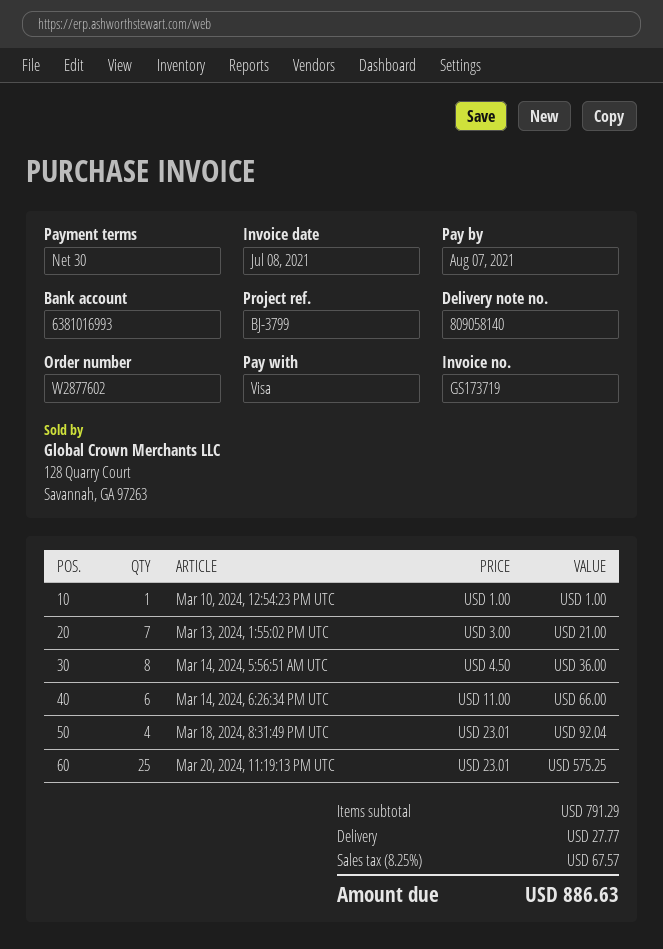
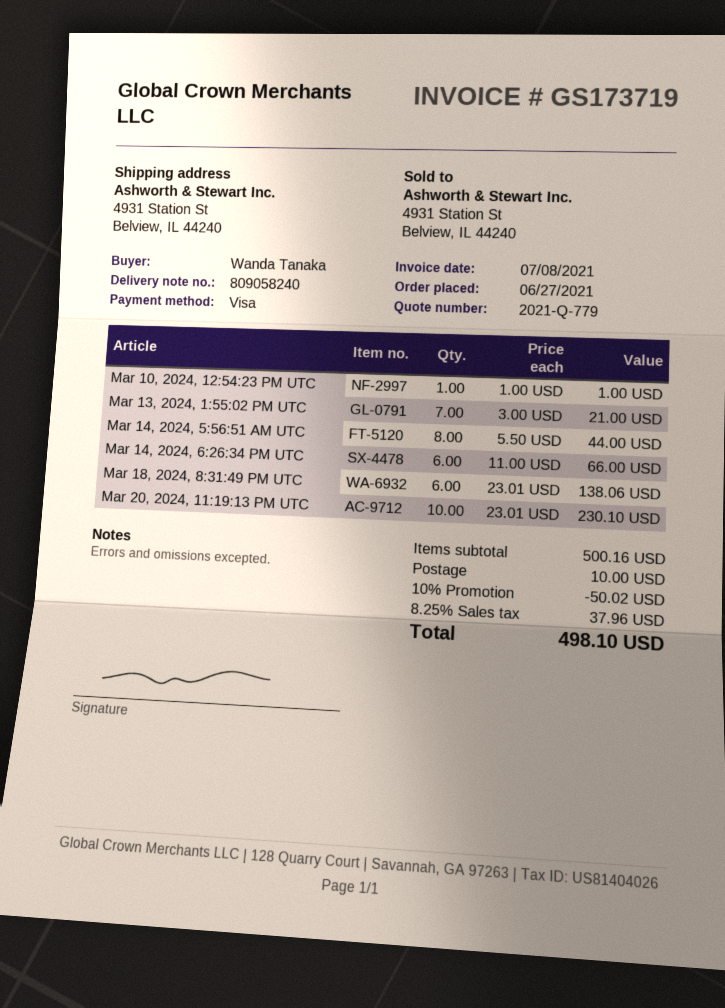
delivery note number: 809058140 -> 809058240
Mar 14, 2024, 5:56:51 AM UTC: 8 x 4.50 = 36.00 -> 8 x 5.50 = 44.00
Mar 18, 2024, 8:31:49 PM UTC: 4 x 23.01 = 92.04 -> 6 x 23.01 = 138.06
Mar 20, 2024, 11:19:13 PM UTC: 25 x 23.01 = 575.25 -> 10 x 23.01 = 230.10
subtotal: 791.29 -> 500.16
discount: none -> 10% = 50.02
shipping: 27.77 -> 10.00
tax: 8.25% = 67.57 -> 8.25% = 37.96
total: 886.63 -> 498.10

